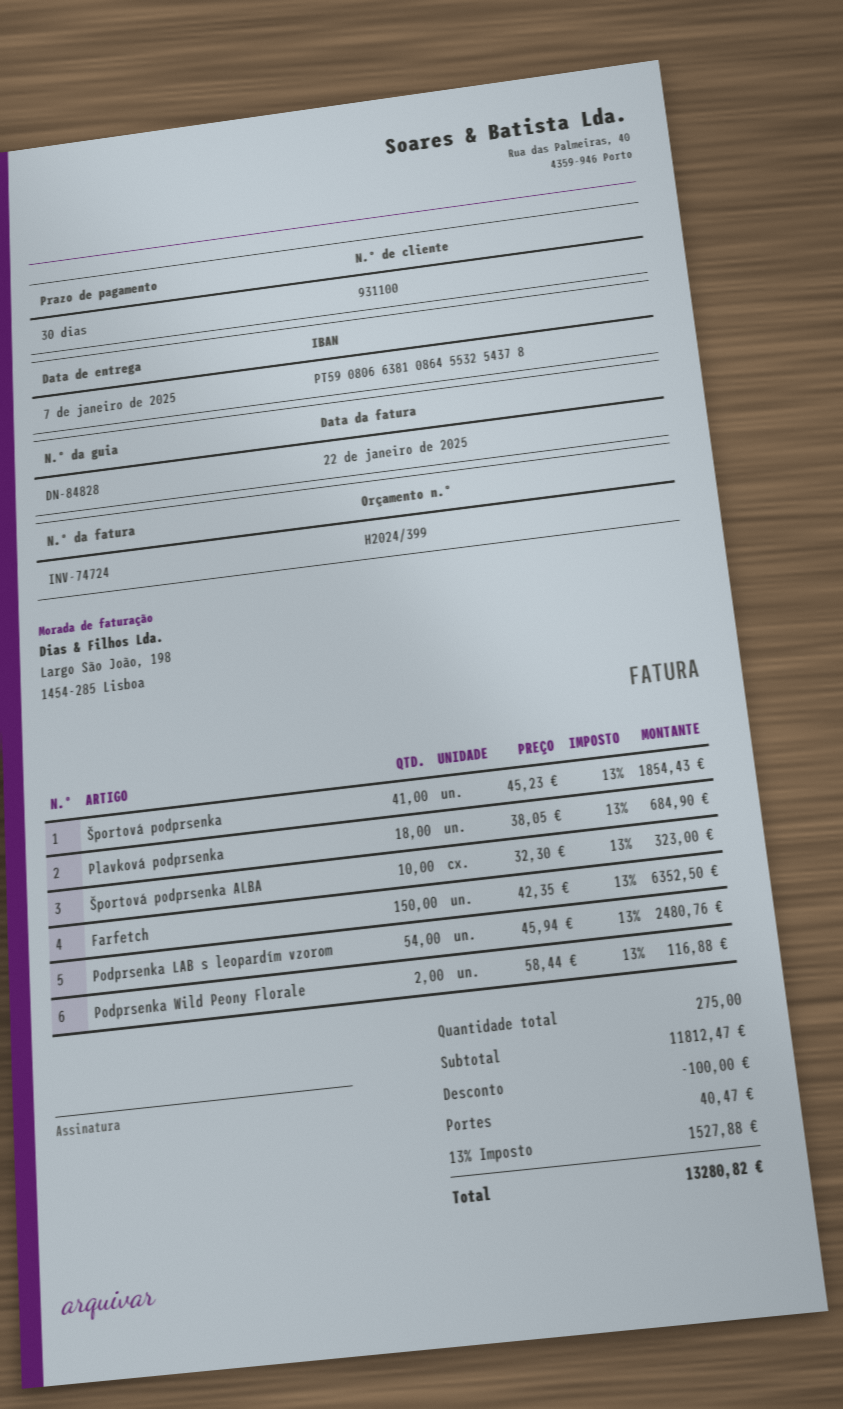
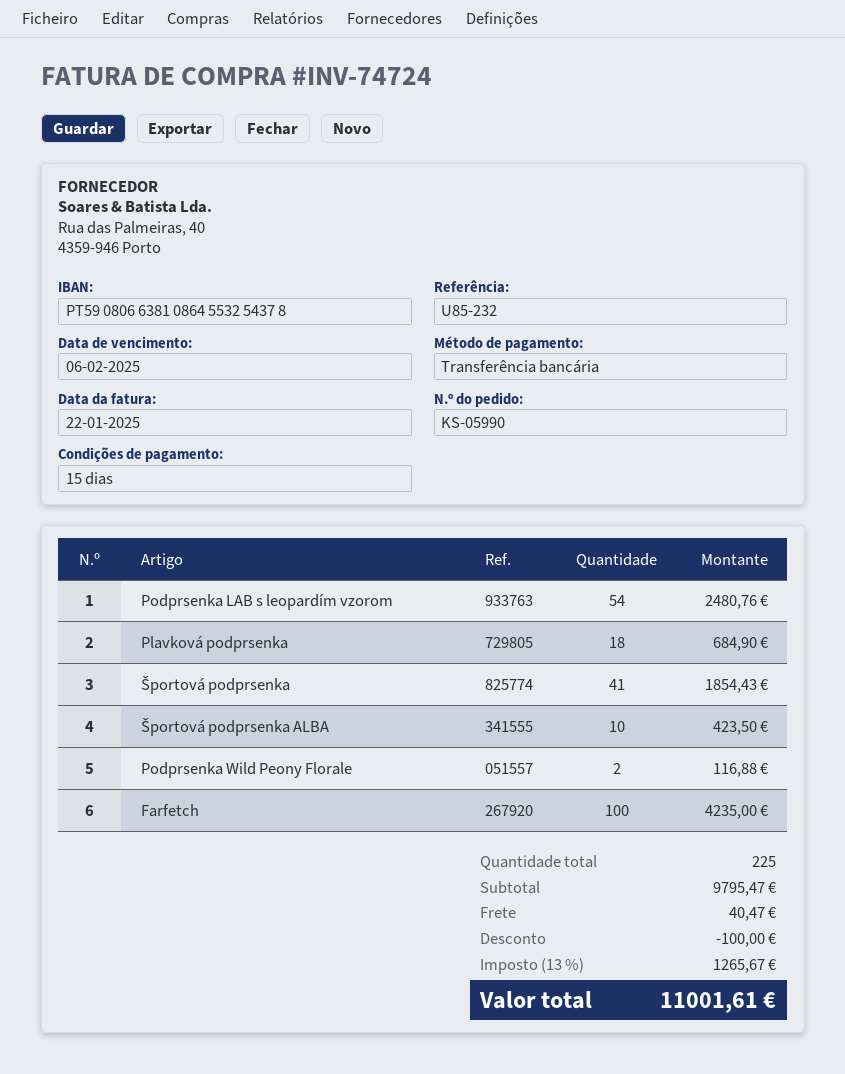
payment terms: 30 days -> 15 days
Športová podprsenka ALBA: 10 for 323.00 -> 10 for 423.50
Farfetch: 150 for 6352.50 -> 100 for 4235.00
total quantity: 275 -> 225
subtotal: 11812.47 -> 9795.47
tax: 13% = 1527.88 -> 13% = 1265.67
total: 13280.82 -> 11001.61

